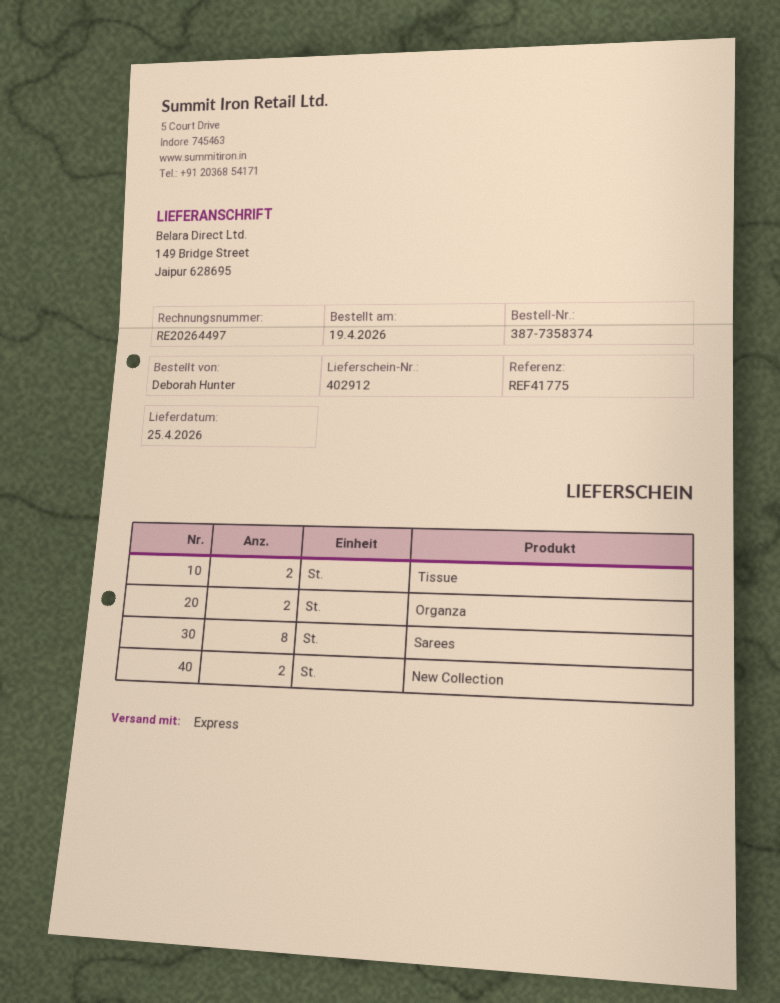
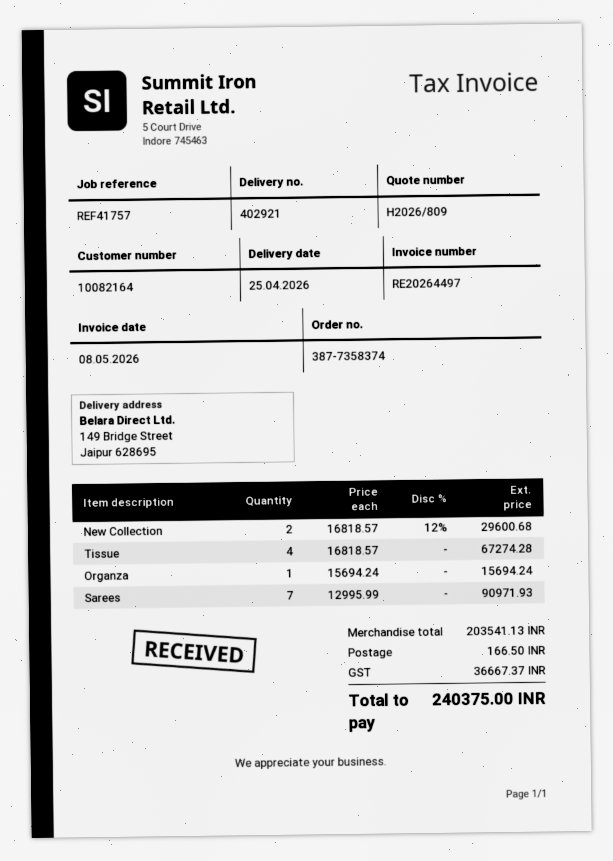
delivery note number: 402912 -> 402921
reference: REF41775 -> REF41757
Tissue: 2 -> 4
Organza: 2 -> 1
Sarees: 8 -> 7

